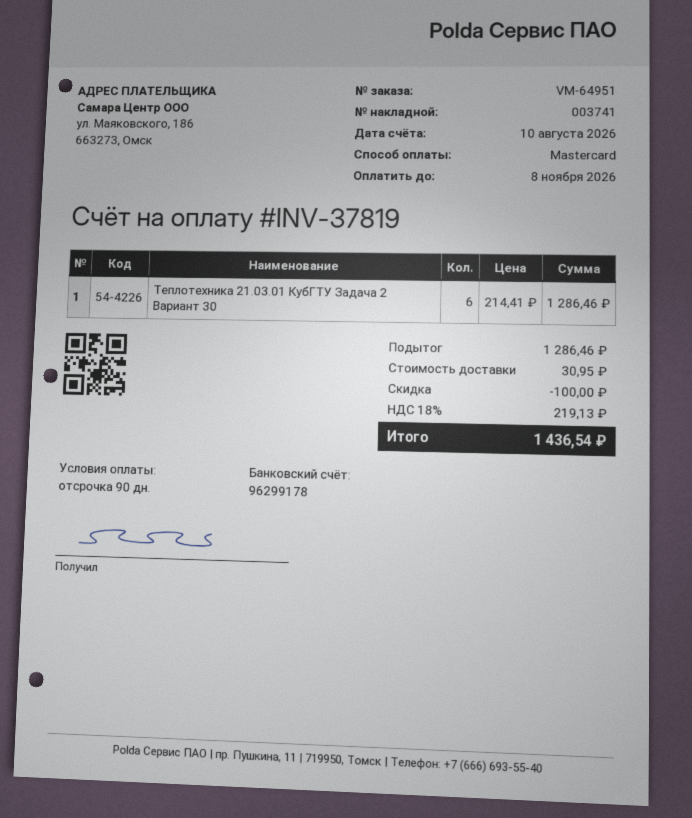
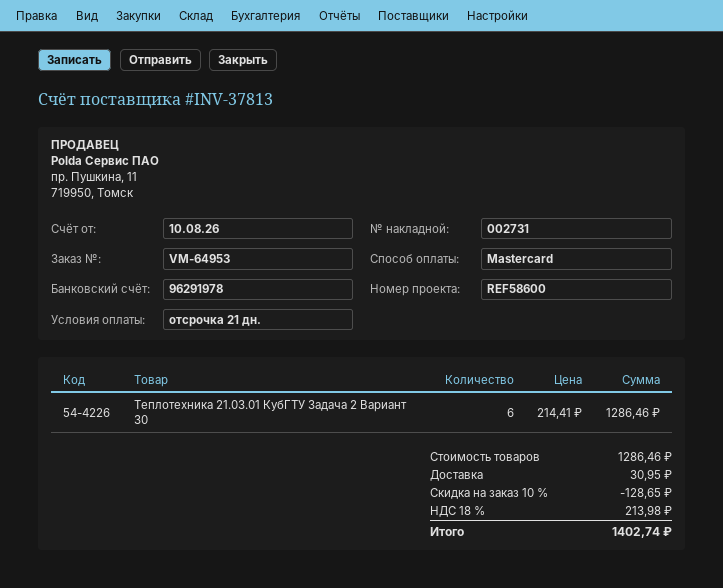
order number: VM-64951 -> VM-64953
delivery note number: 003741 -> 002731
invoice number: INV-37819 -> INV-37813
payment terms: 90 days -> 21 days
bank account: 96299178 -> 96291978
discount: 100.00 -> 128.65
tax: 18% = 219.13 -> 18% = 213.98
total: 1436.54 -> 1402.74

